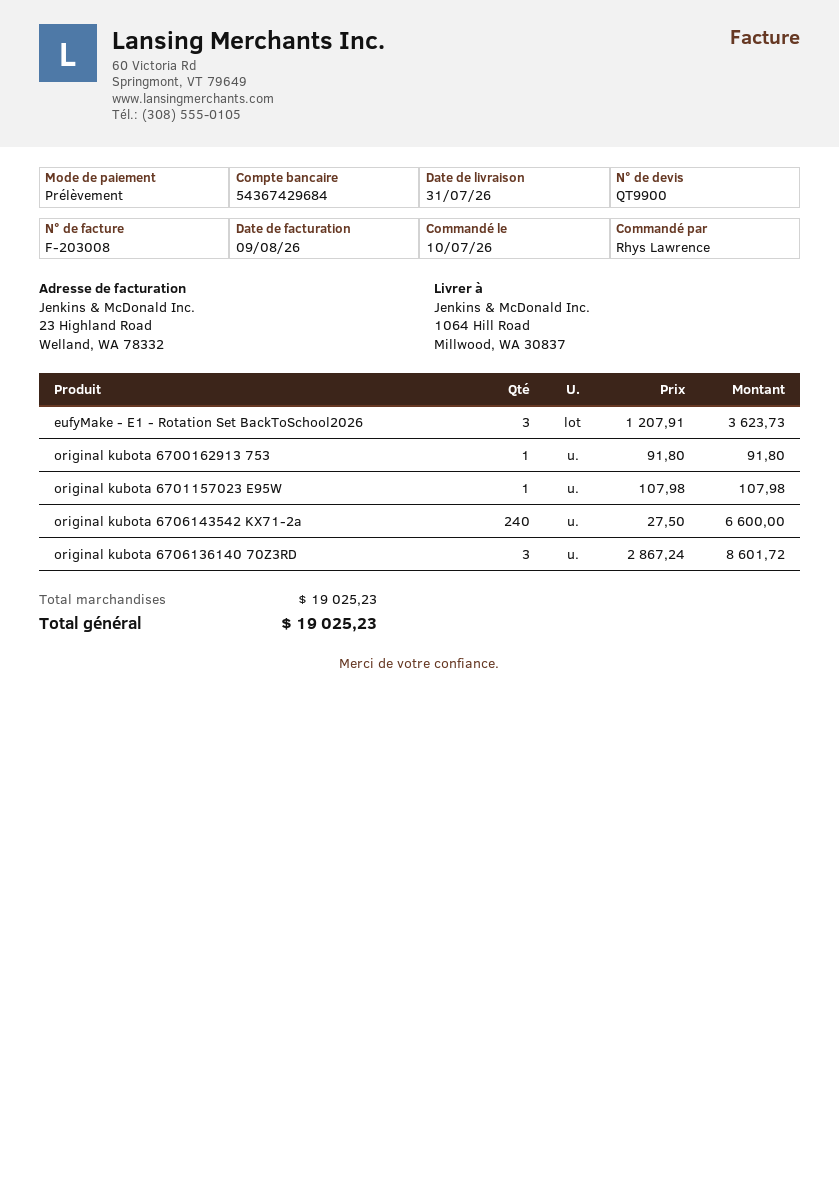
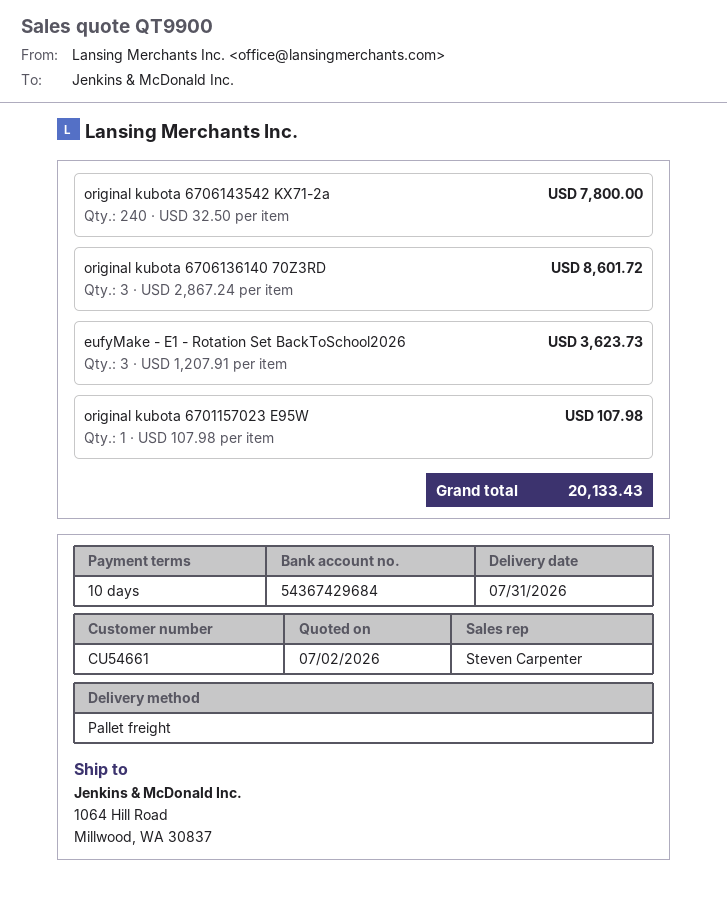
original kubota 6700162913 753: 1 x 91.80 = 91.80 -> none
original kubota 6706143542 KX71-2a: 240 x 27.50 = 6600.00 -> 240 x 32.50 = 7800.00
total: 19025.23 -> 20133.43

